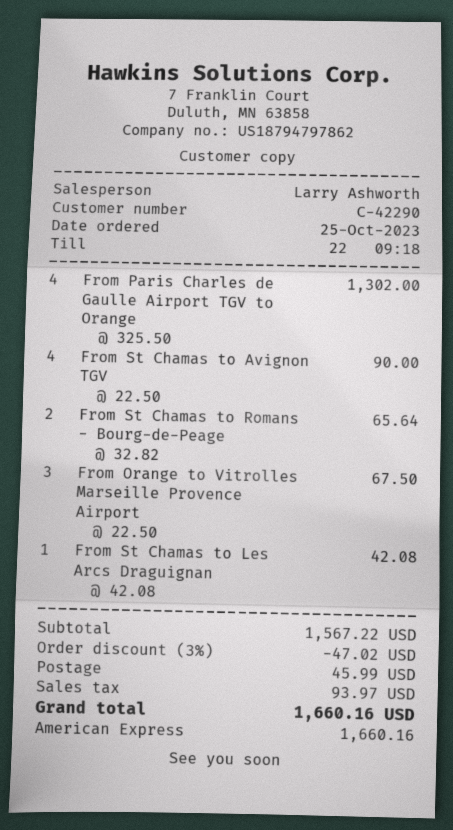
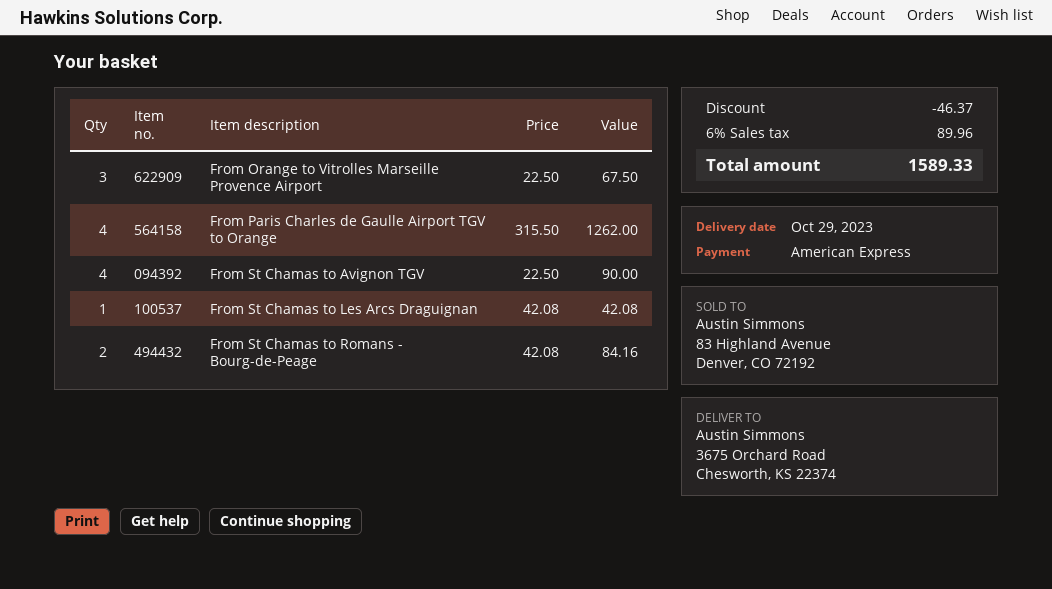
From Paris Charles de Gaulle Airport TGV to Orange: 4 x 325.50 = 1302.00 -> 4 x 315.50 = 1262.00
From St Chamas to Romans - Bourg-de-Peage: 2 x 32.82 = 65.64 -> 2 x 42.08 = 84.16
discount: 47.02 -> 46.37
shipping: 45.99 -> none
tax: 93.97 -> 89.96
total: 1660.16 -> 1589.33

